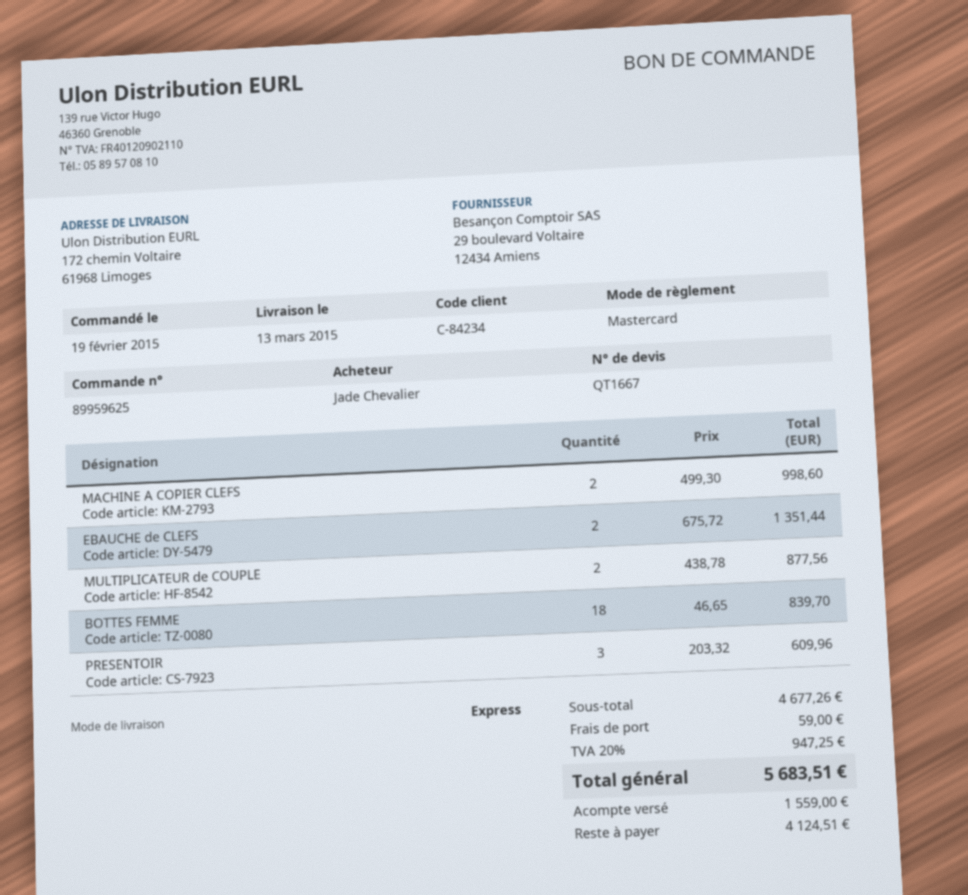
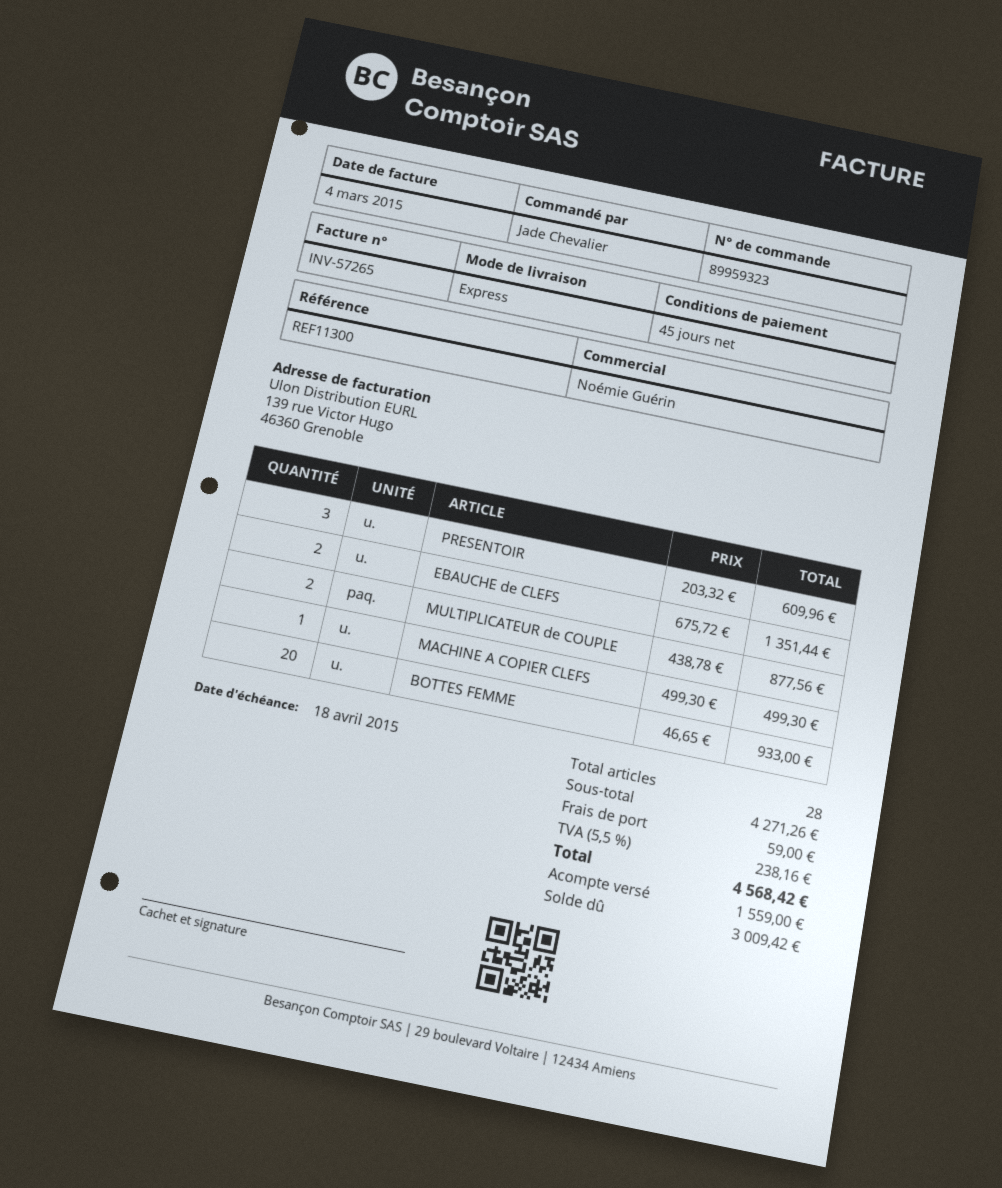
order number: 89959625 -> 89959323
MACHINE A COPIER CLEFS: 2 x 499.30 = 998.60 -> 1 x 499.30 = 499.30
BOTTES FEMME: 18 x 46.65 = 839.70 -> 20 x 46.65 = 933.00
subtotal: 4677.26 -> 4271.26
tax: 20% = 947.25 -> 5.5% = 238.16
total: 5683.51 -> 4568.42
balance: 4124.51 -> 3009.42

